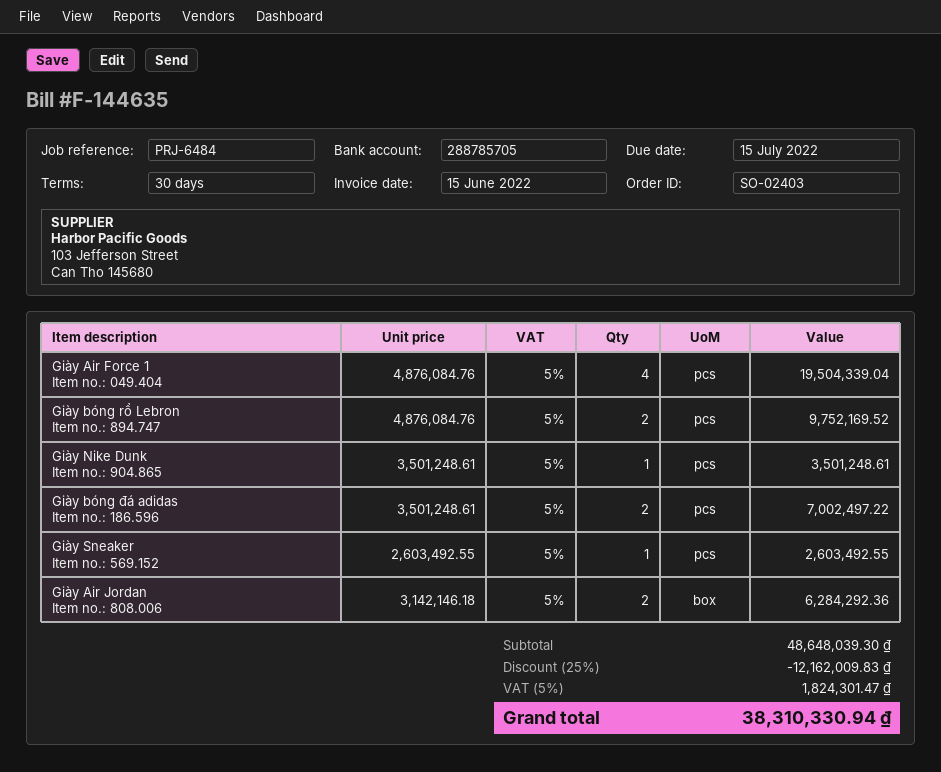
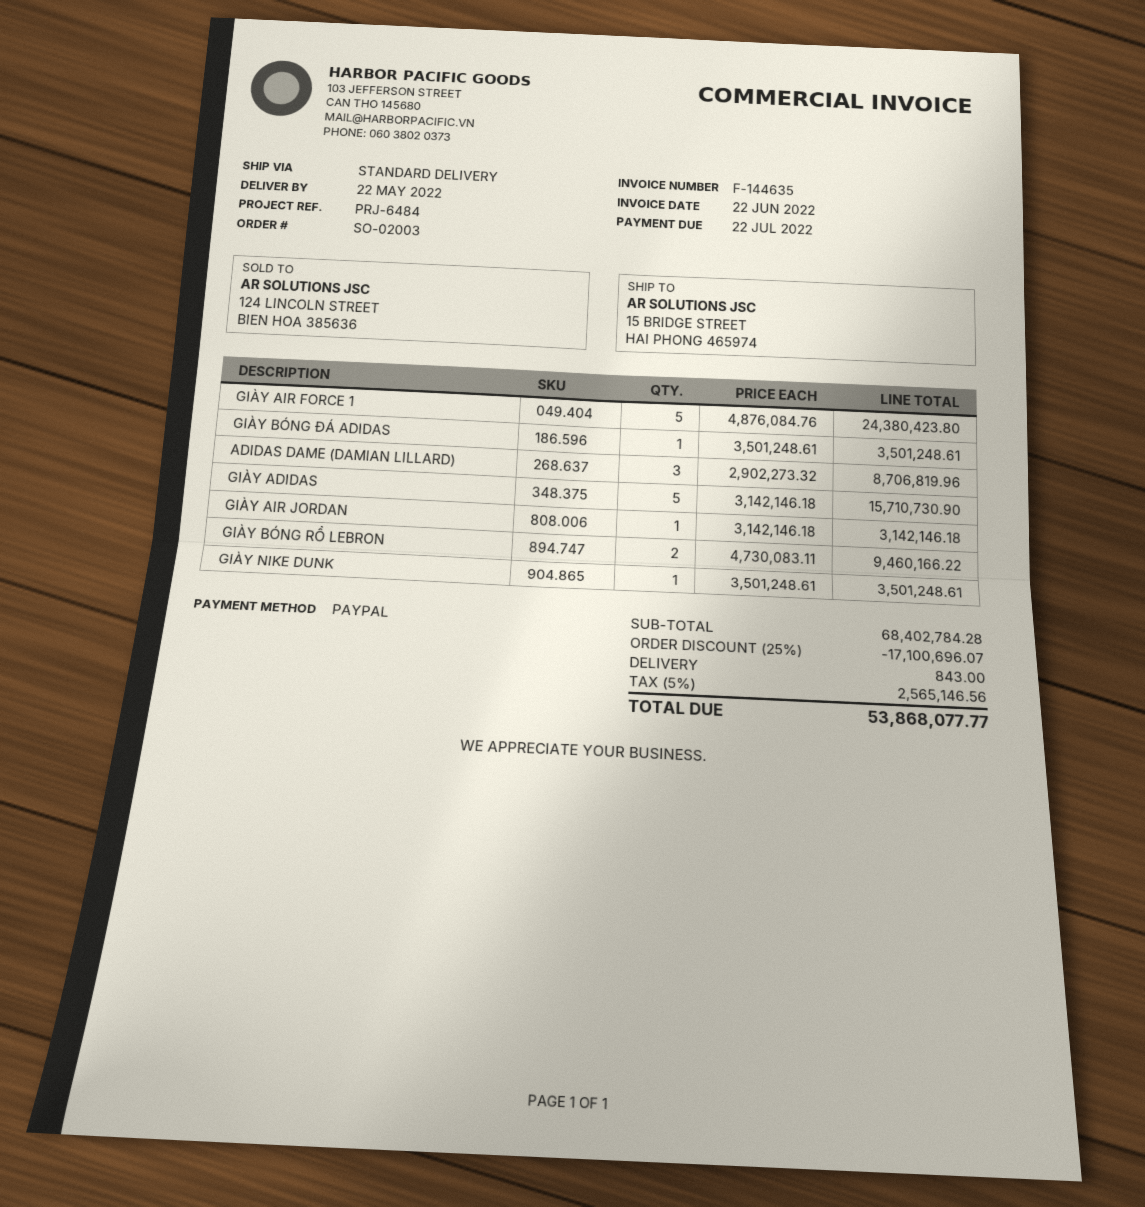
order number: SO-02403 -> SO-02003
invoice date: 2022-06-15 -> 2022-06-22
due date: 2022-07-15 -> 2022-07-22
Giày Air Force 1: 4 x 4876084.76 = 19504339.04 -> 5 x 4876084.76 = 24380423.80
Giày bóng rổ Lebron: 2 x 4876084.76 = 9752169.52 -> 2 x 4730083.11 = 9460166.22
Giày bóng đá adidas: 2 x 3501248.61 = 7002497.22 -> 1 x 3501248.61 = 3501248.61
Giày Sneaker: 1 x 2603492.55 = 2603492.55 -> none
Giày Air Jordan: 2 x 3142146.18 = 6284292.36 -> 1 x 3142146.18 = 3142146.18
ADIDAS DAME (DAMIAN LILLARD): none -> 3 x 2902273.32 = 8706819.96
GIÀY ADIDAS: none -> 5 x 3142146.18 = 15710730.90
subtotal: 48648039.30 -> 68402784.28
discount: 25% = 12162009.83 -> 25% = 17100696.07
shipping: none -> 843.00
tax: 5% = 1824301.47 -> 5% = 2565146.56
total: 38310330.94 -> 53868077.77

